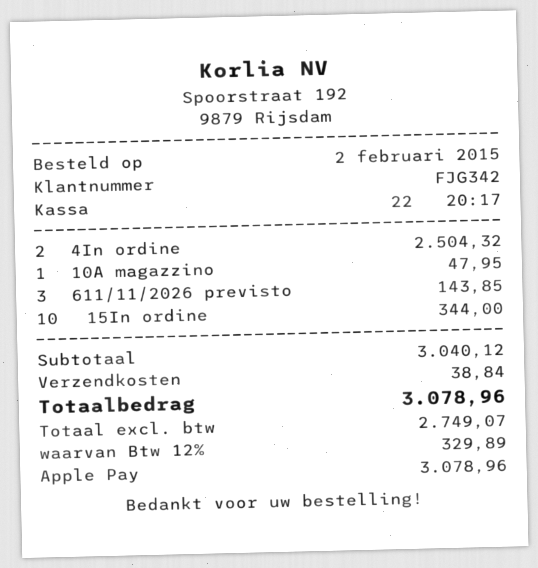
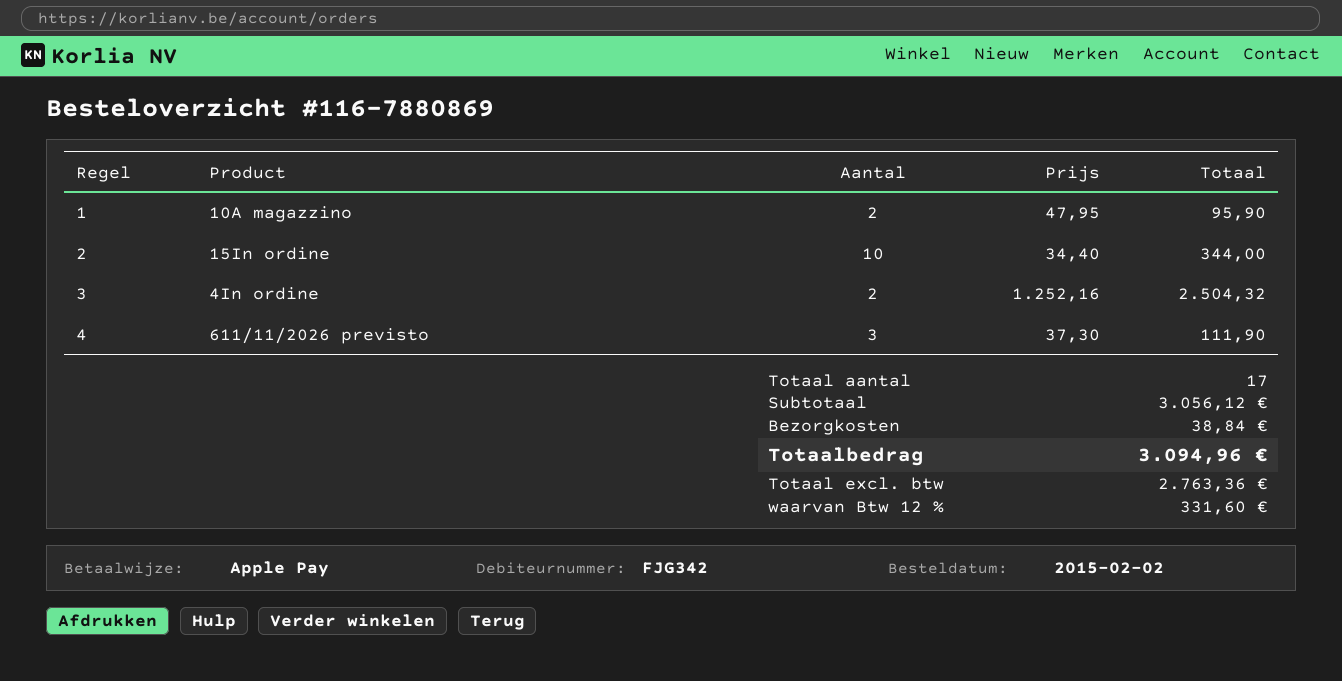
10A magazzino: 1 for 47.95 -> 2 for 95.90
611/11/2026 previsto: 3 for 143.85 -> 3 for 111.90
subtotal: 3040.12 -> 3056.12
net: 2749.07 -> 2763.36
tax: 12% = 329.89 -> 12% = 331.60
total: 3078.96 -> 3094.96

